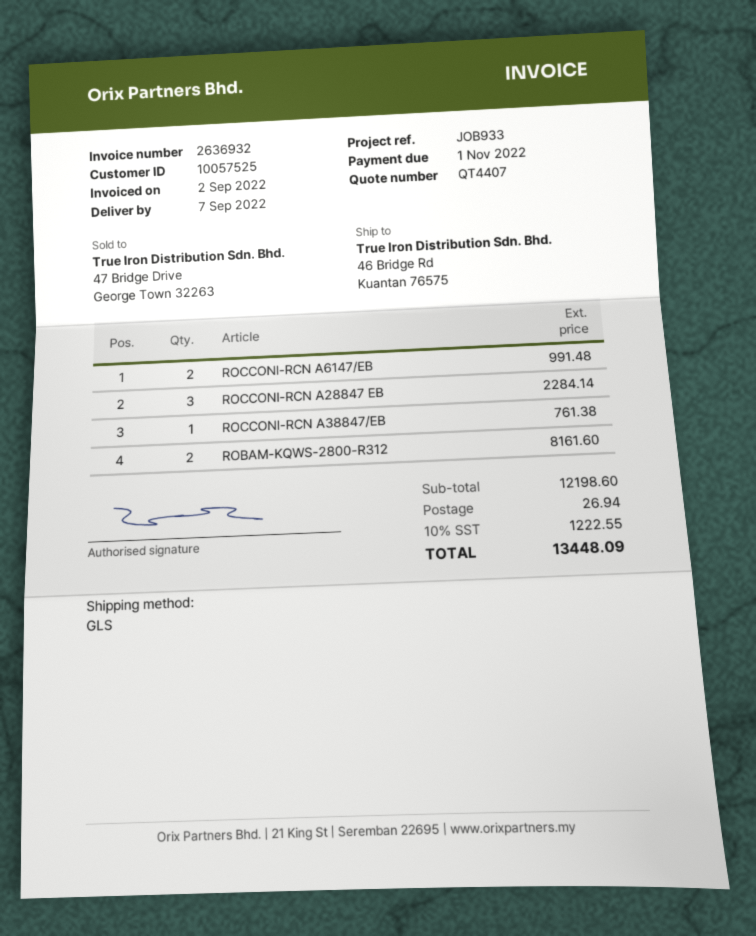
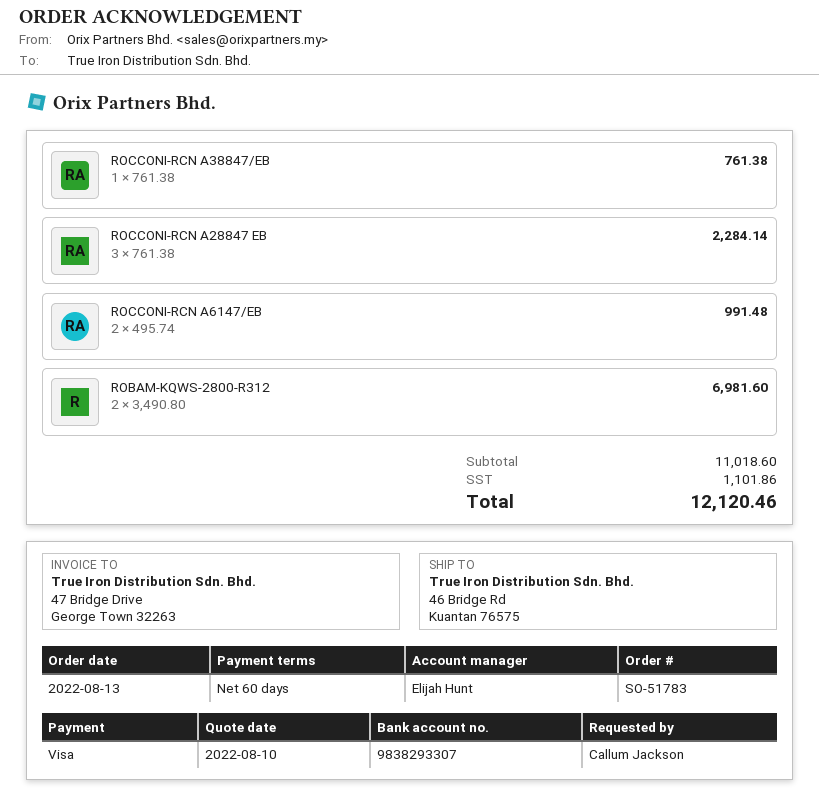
ROBAM-KQWS-2800-R312: 2 for 8161.60 -> 2 for 6981.60
subtotal: 12198.60 -> 11018.60
shipping: 26.94 -> none
tax: 1222.55 -> 1101.86
total: 13448.09 -> 12120.46

